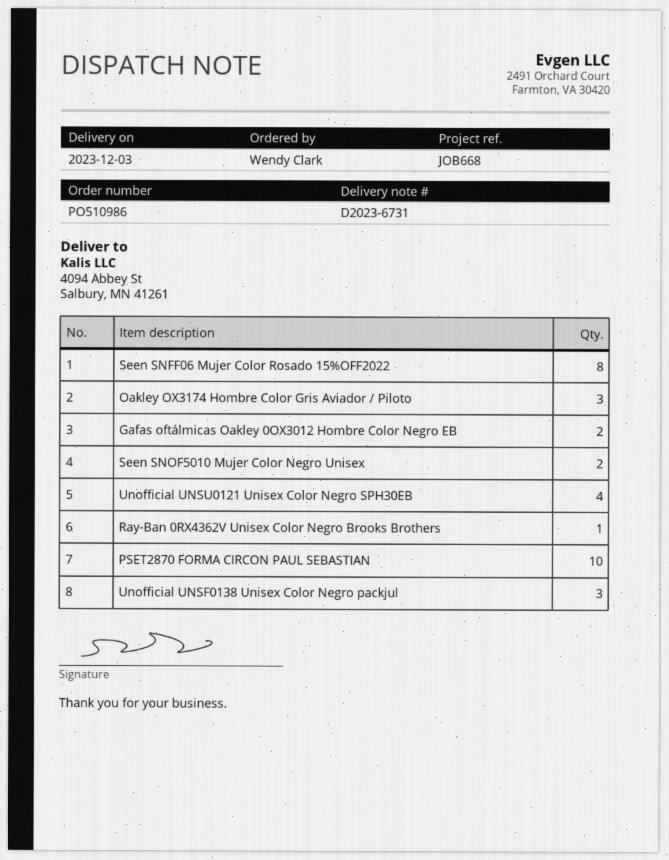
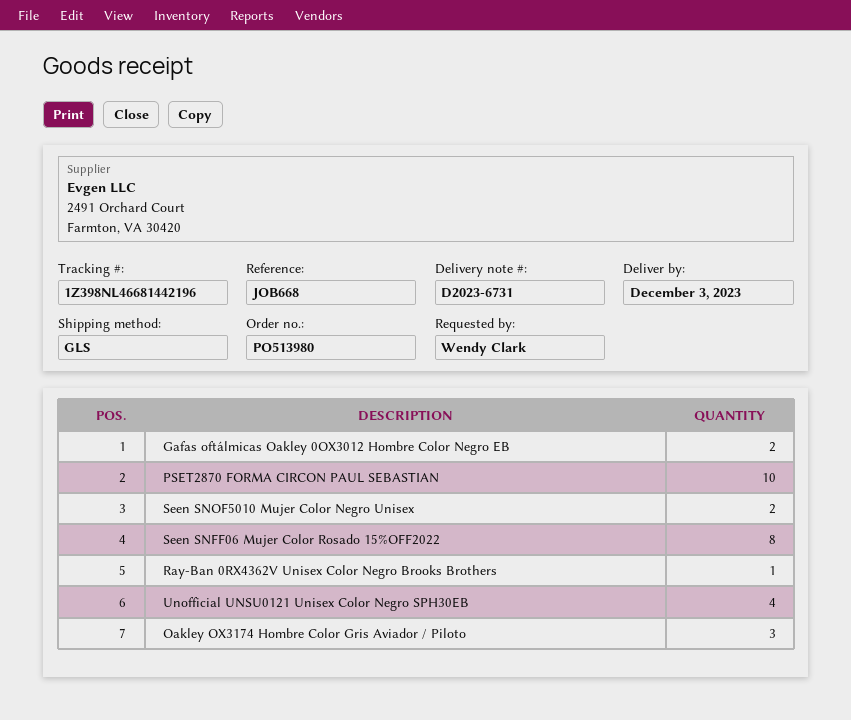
order number: PO510986 -> PO513980
Unofficial UNSF0138 Unisex Color Negro packjul: 3 -> none

